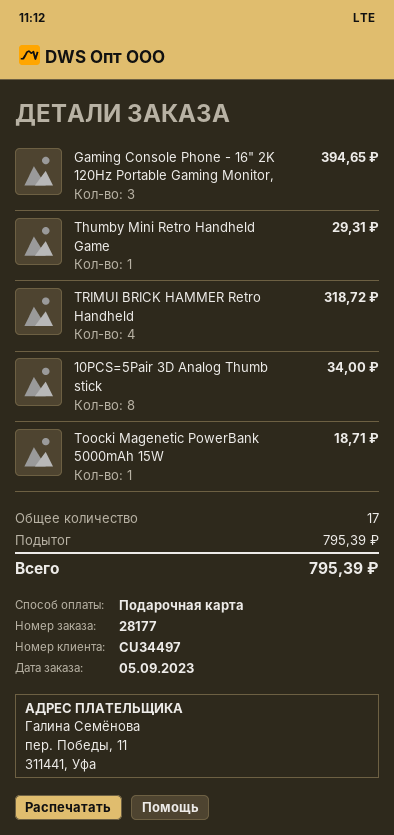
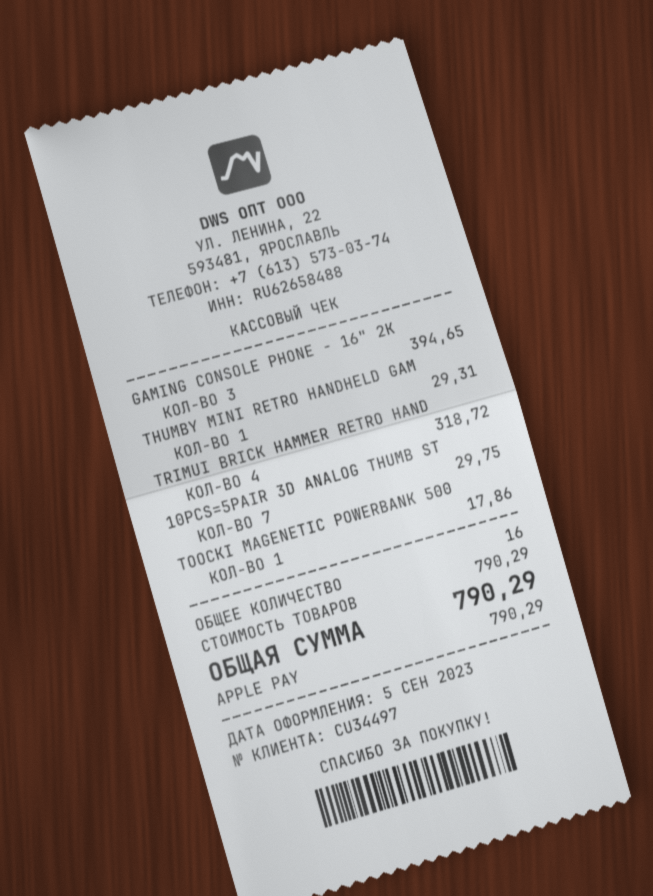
payment method: gift card -> Apple Pay
10PCS=5Pair 3D Analog Thumb stick: 8 for 34.00 -> 7 for 29.75
Toocki Magenetic PowerBank 5000mAh 15W: 1 for 18.71 -> 1 for 17.86
total quantity: 17 -> 16
subtotal: 795.39 -> 790.29
total: 795.39 -> 790.29

